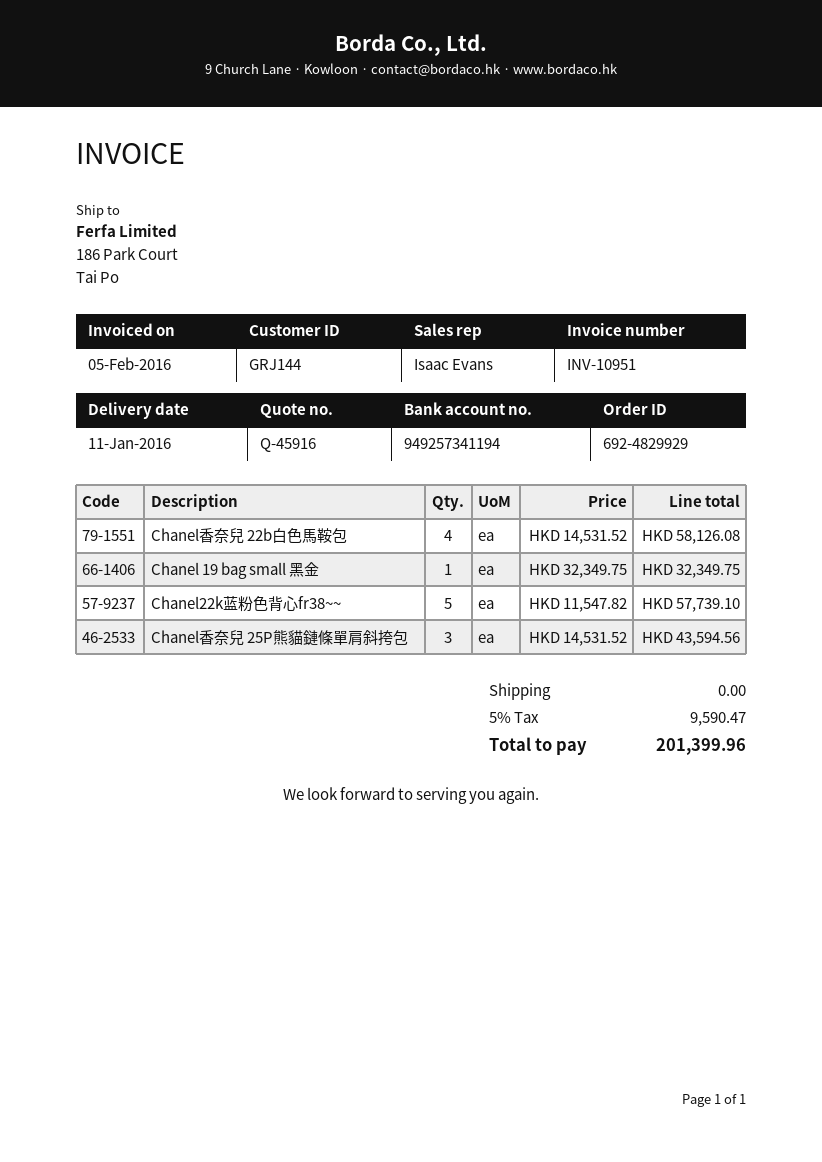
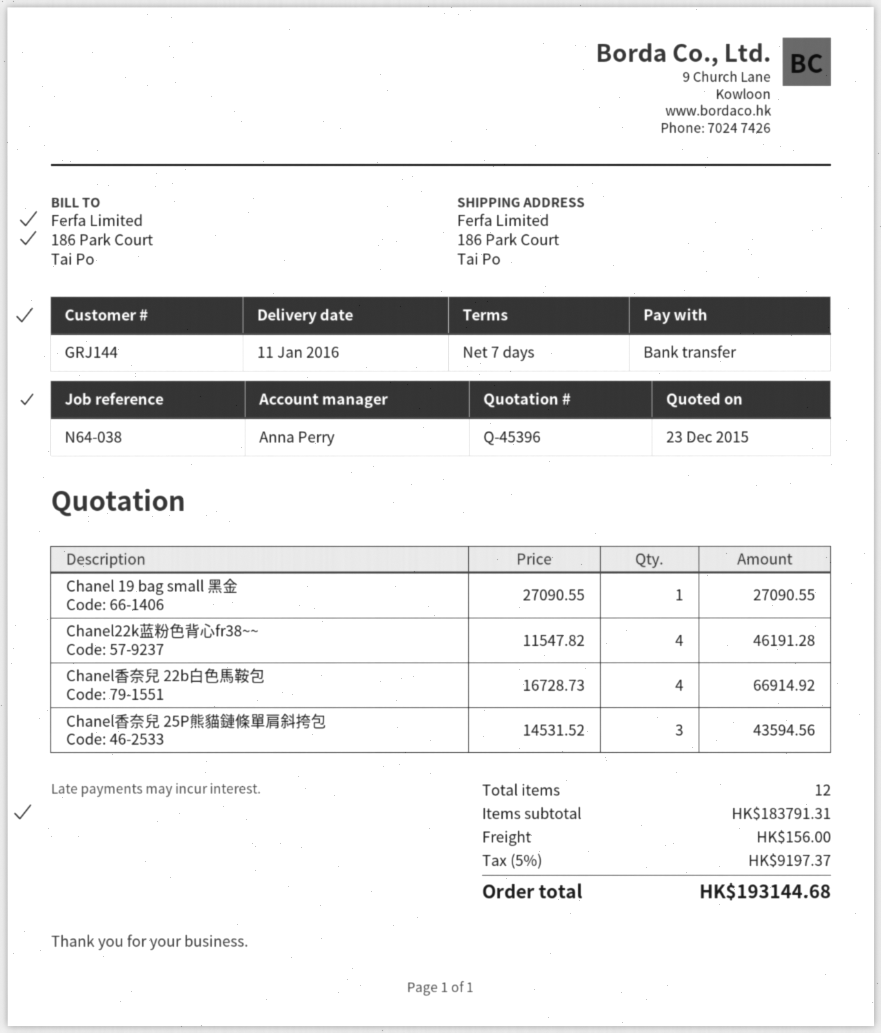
quote number: Q-45916 -> Q-45396
sales rep: Isaac Evans -> Anna Perry
Chanel香奈兒 22b白色馬鞍包: 4 x 14531.52 = 58126.08 -> 4 x 16728.73 = 66914.92
Chanel 19 bag small 黑金: 1 x 32349.75 = 32349.75 -> 1 x 27090.55 = 27090.55
Chanel22k蓝粉色背心fr38~~: 5 x 11547.82 = 57739.10 -> 4 x 11547.82 = 46191.28
shipping: 0.00 -> 156.00
tax: 5% = 9590.47 -> 5% = 9197.37
total: 201399.96 -> 193144.68

